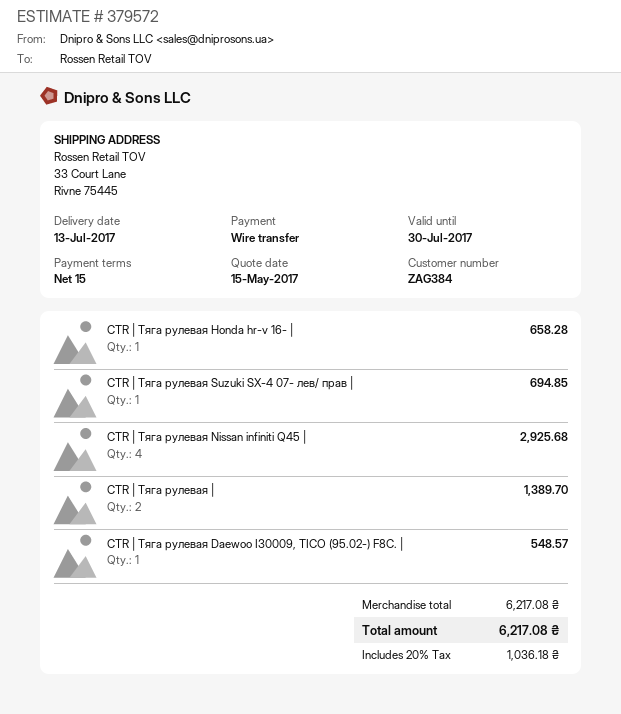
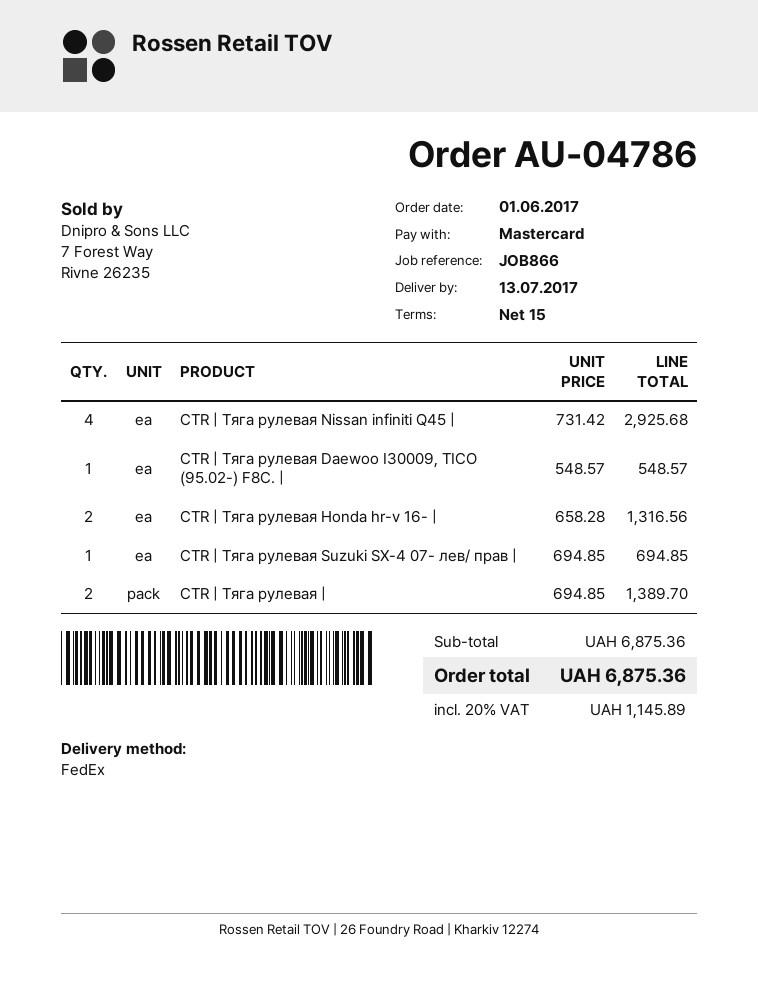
payment method: bank transfer -> Mastercard
CTR | Тяга рулевая Honda hr-v 16- |: 1 for 658.28 -> 2 for 1316.56
subtotal: 6217.08 -> 6875.36
tax: 20% = 1036.18 -> 20% = 1145.89
total: 6217.08 -> 6875.36

